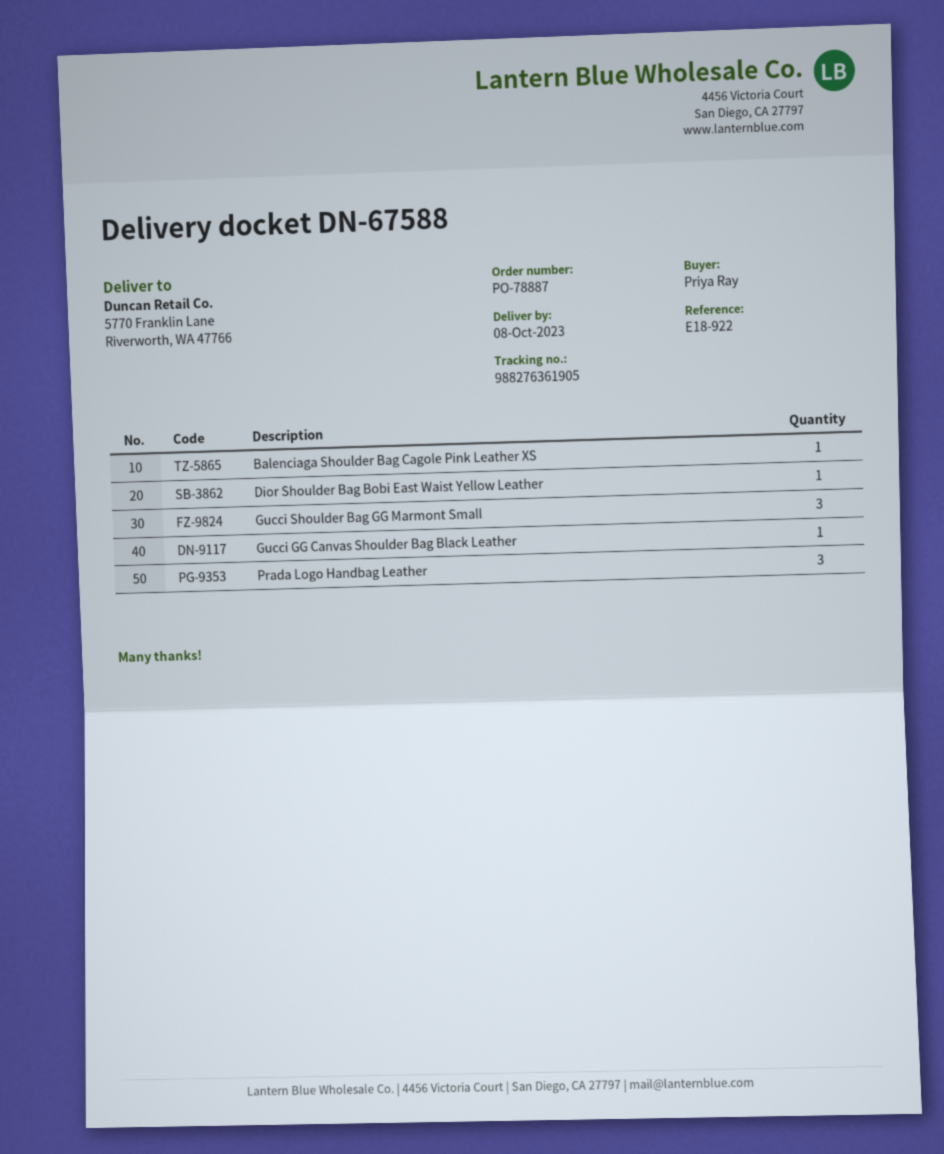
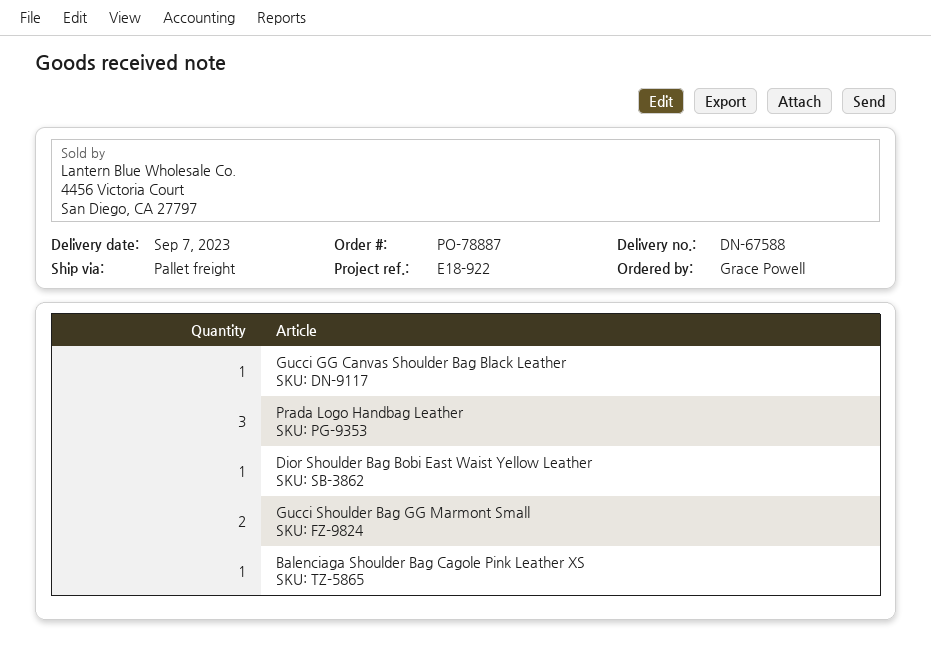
delivery date: 2023-10-08 -> 2023-09-07
ordered by: Priya Ray -> Grace Powell
Gucci Shoulder Bag GG Marmont Small: 3 -> 2

